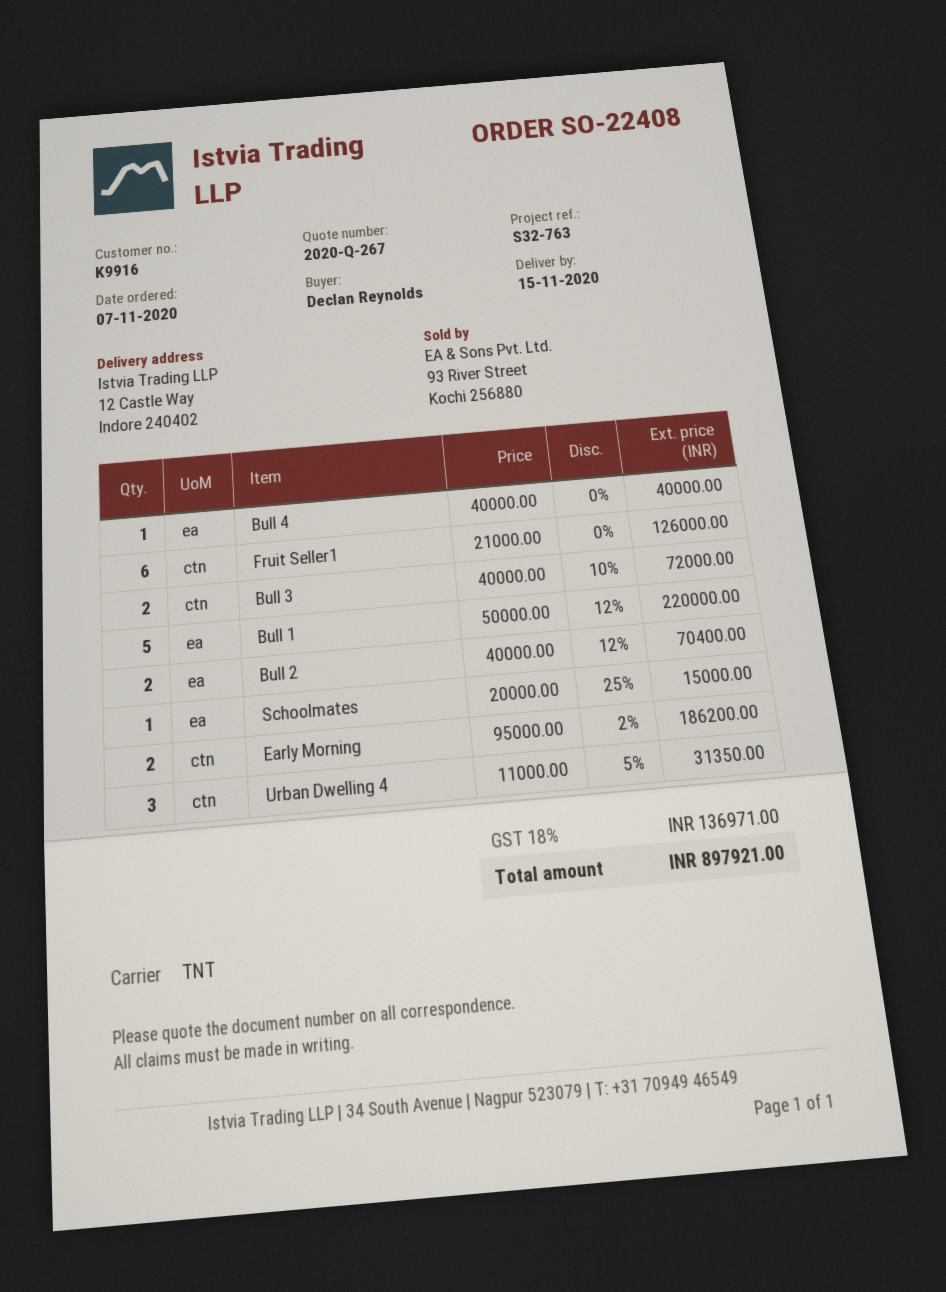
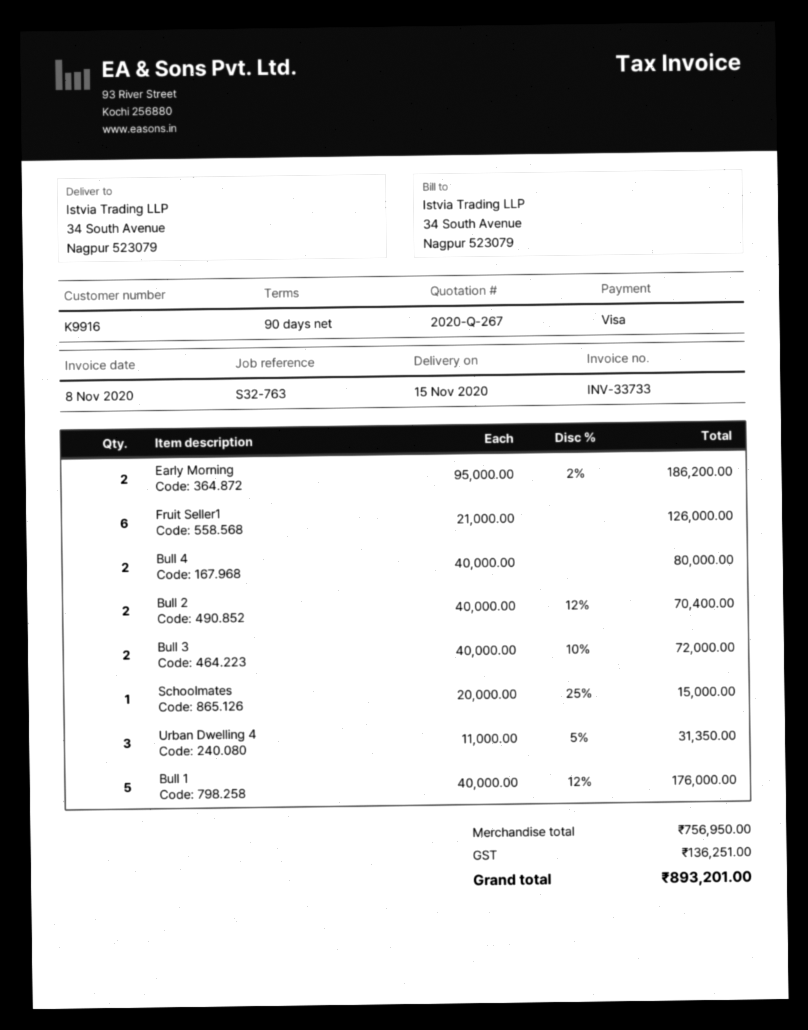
ship to: 12 Castle Way, Indore 240402 -> 34 South Avenue, Nagpur 523079
Bull 4: 1 x 40000.00 = 40000.00 -> 2 x 40000.00 = 80000.00
Bull 1: 5 x 50000.00 - 12% = 220000.00 -> 5 x 40000.00 - 12% = 176000.00
tax: 136971.00 -> 136251.00
total: 897921.00 -> 893201.00

